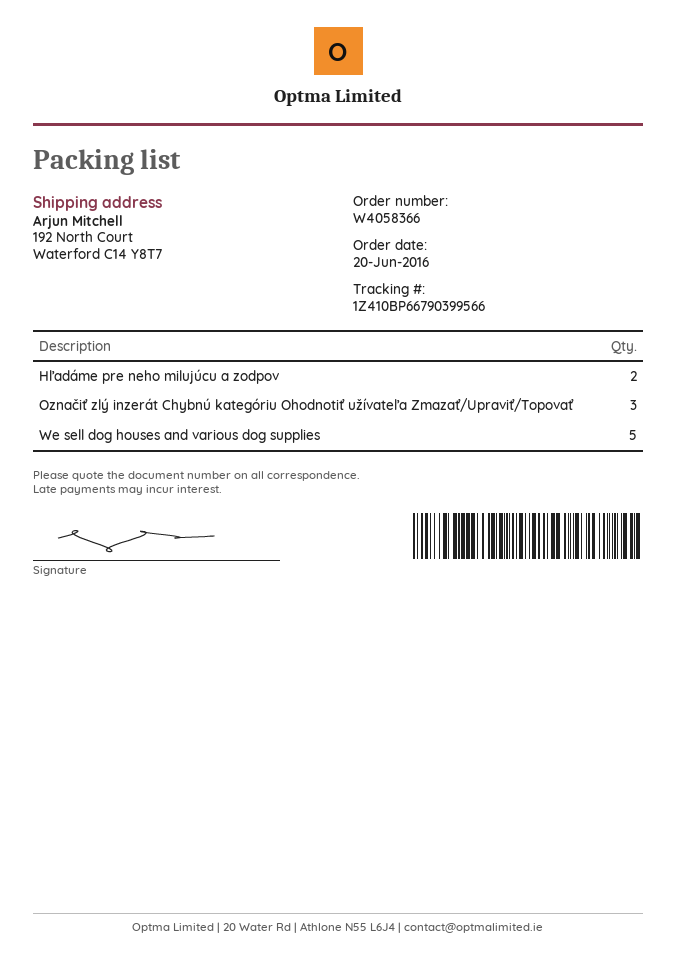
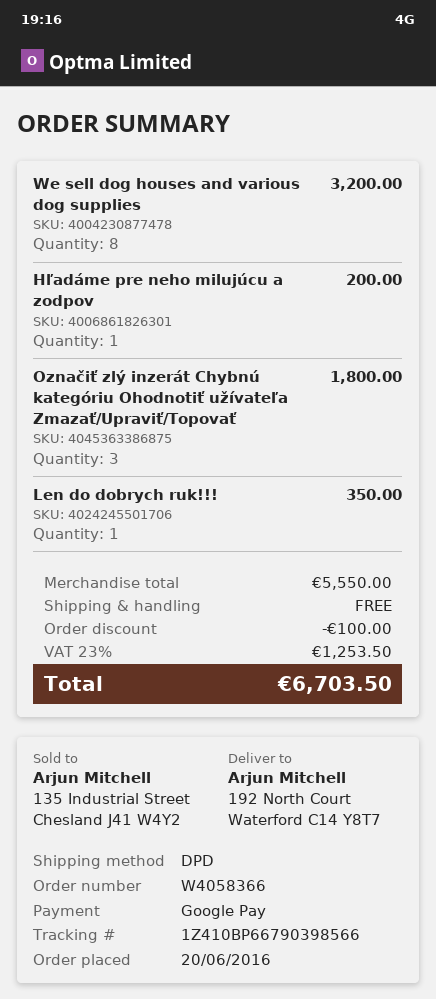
tracking number: 1Z410BP66790399566 -> 1Z410BP66790398566
Hľadáme pre neho milujúcu a zodpov: 2 -> 1
We sell dog houses and various dog supplies: 5 -> 8
Len do dobrych ruk!!!: none -> 1

